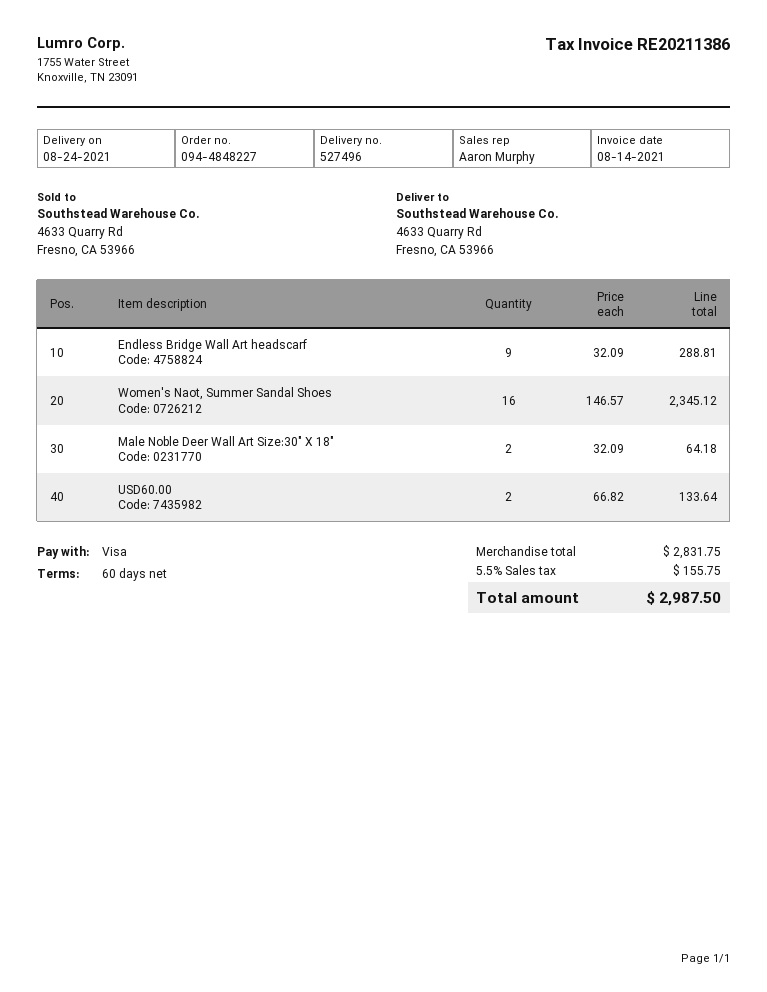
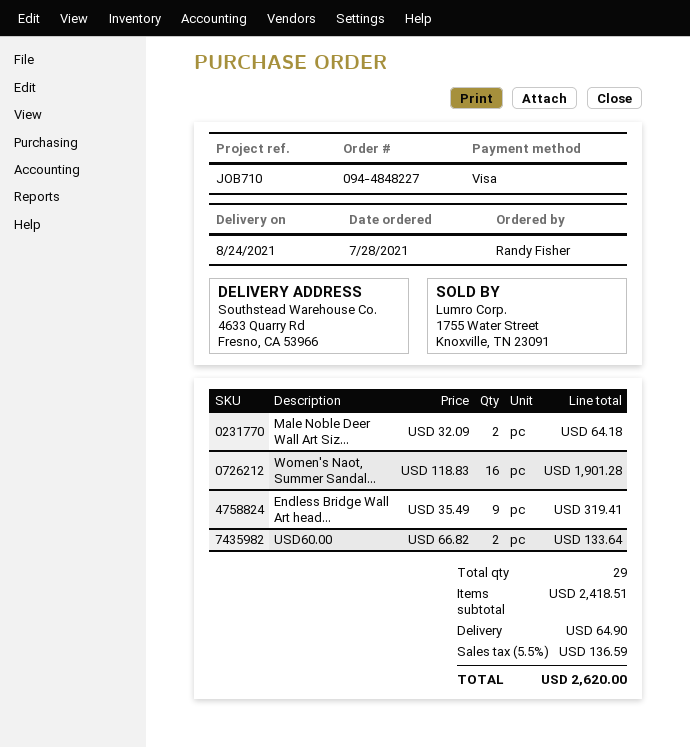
Endless Bridge Wall Art headscarf: 9 x 32.09 = 288.81 -> 9 x 35.49 = 319.41
Women's Naot, Summer Sandal Shoes: 16 x 146.57 = 2345.12 -> 16 x 118.83 = 1901.28
subtotal: 2831.75 -> 2418.51
shipping: none -> 64.90
tax: 5.5% = 155.75 -> 5.5% = 136.59
total: 2987.50 -> 2620.00

